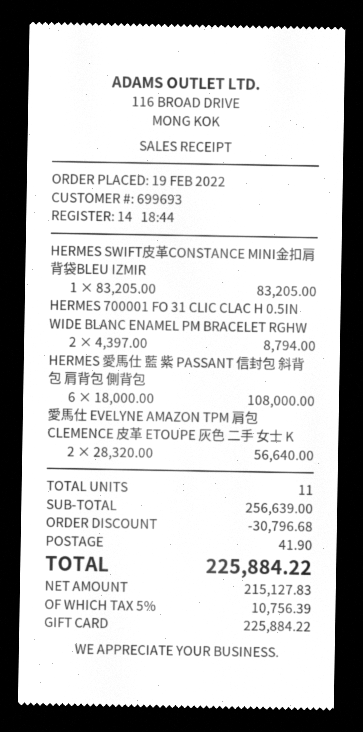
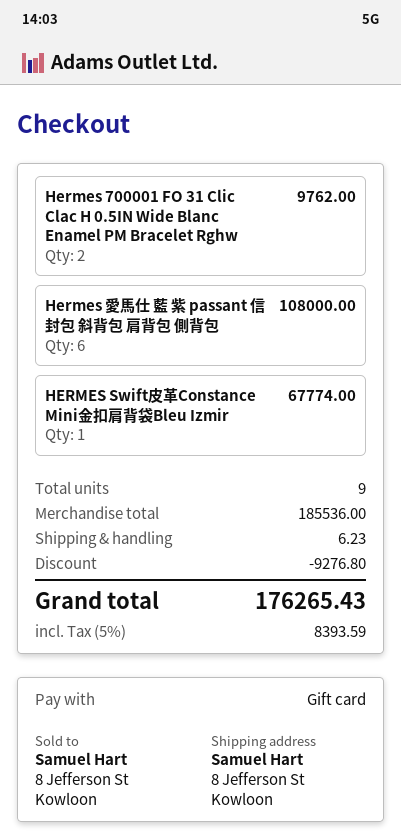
HERMES SWIFT皮革CONSTANCE MINI金扣肩背袋BLEU IZMIR: 1 for 83205.00 -> 1 for 67774.00
HERMES 700001 FO 31 CLIC CLAC H 0.5IN WIDE BLANC ENAMEL PM BRACELET RGHW: 2 for 8794.00 -> 2 for 9762.00
愛馬仕 EVELYNE AMAZON TPM 肩包 CLEMENCE 皮革 ETOUPE 灰色 二手 女士 K: 2 for 56640.00 -> none
total quantity: 11 -> 9
subtotal: 256639.00 -> 185536.00
discount: 30796.68 -> 9276.80
shipping: 41.90 -> 6.23
tax: 5% = 10756.39 -> 5% = 8393.59
total: 225884.22 -> 176265.43

